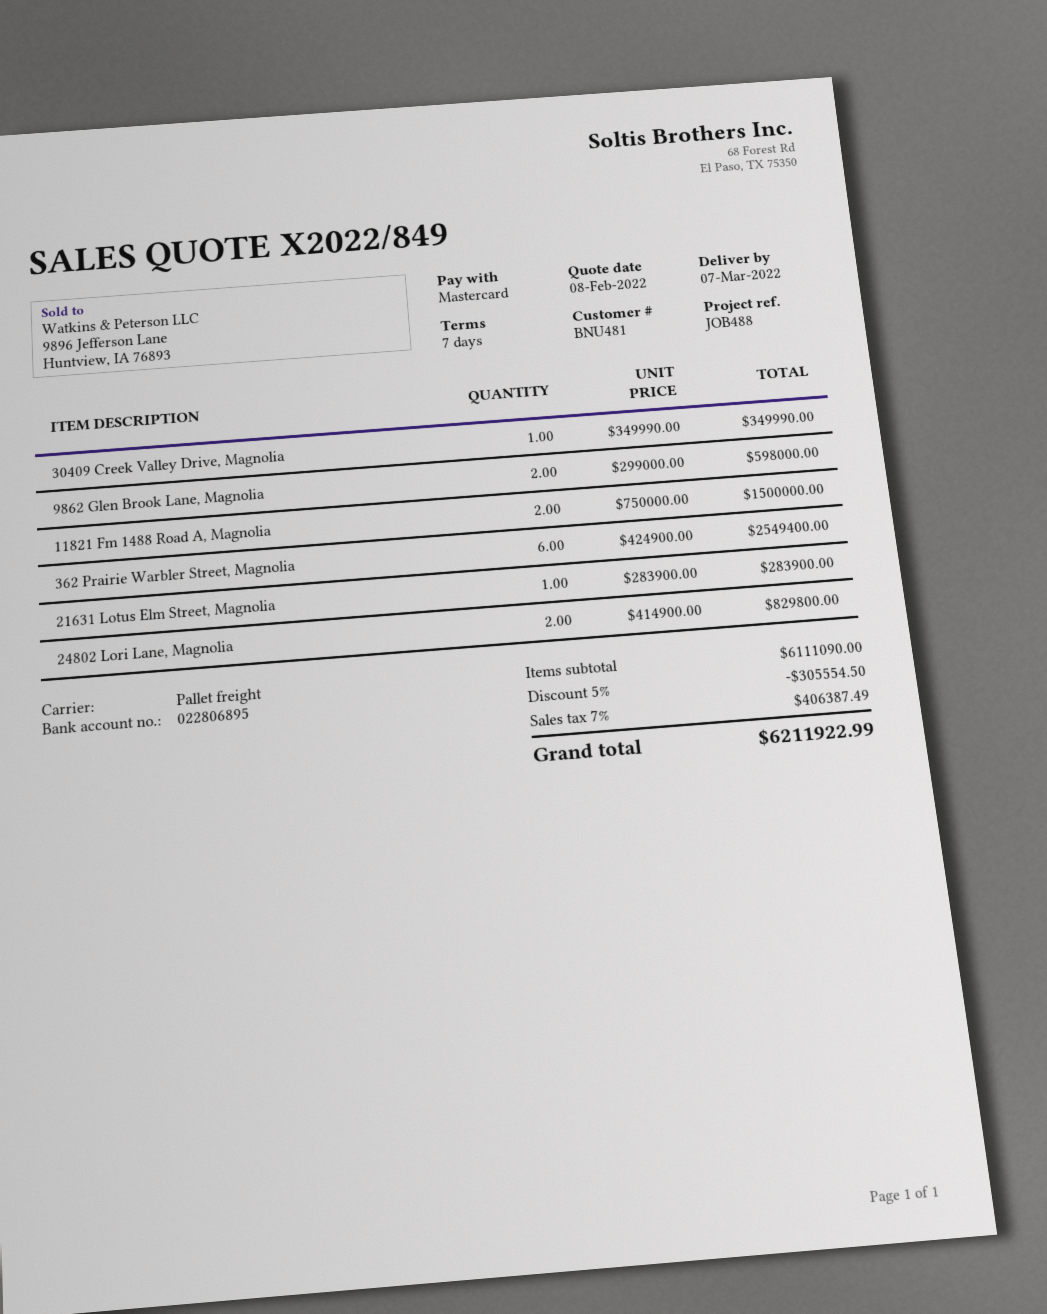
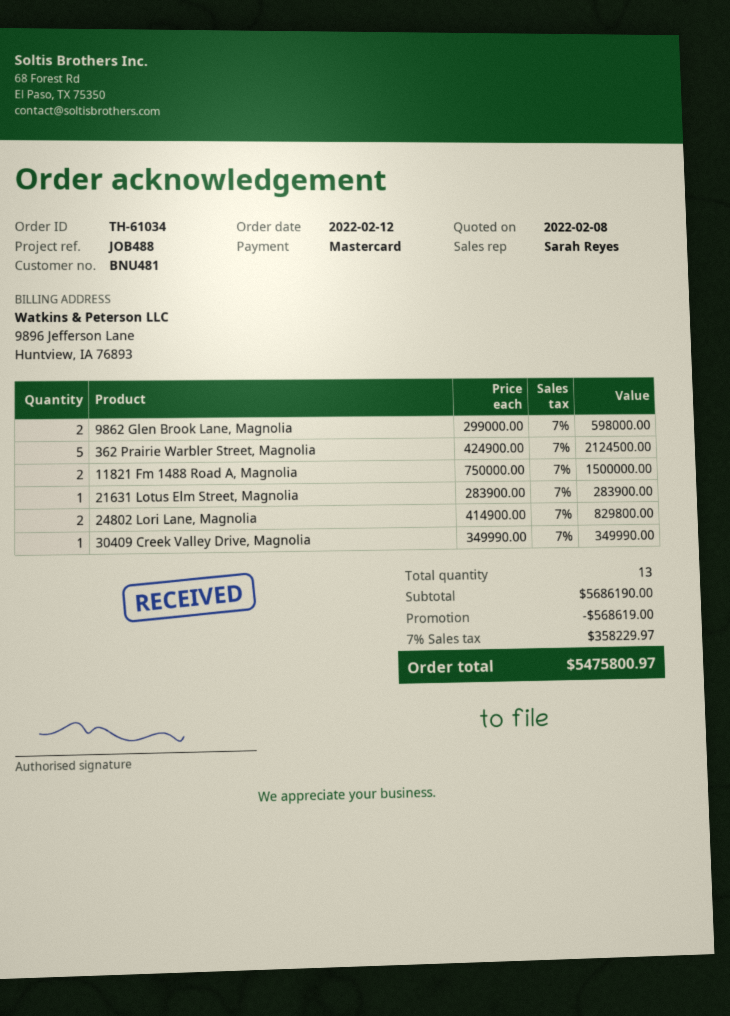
362 Prairie Warbler Street, Magnolia: 6 x 424900.00 = 2549400.00 -> 5 x 424900.00 = 2124500.00
subtotal: 6111090.00 -> 5686190.00
discount: 305554.50 -> 568619.00
tax: 7% = 406387.49 -> 7% = 358229.97
total: 6211922.99 -> 5475800.97

